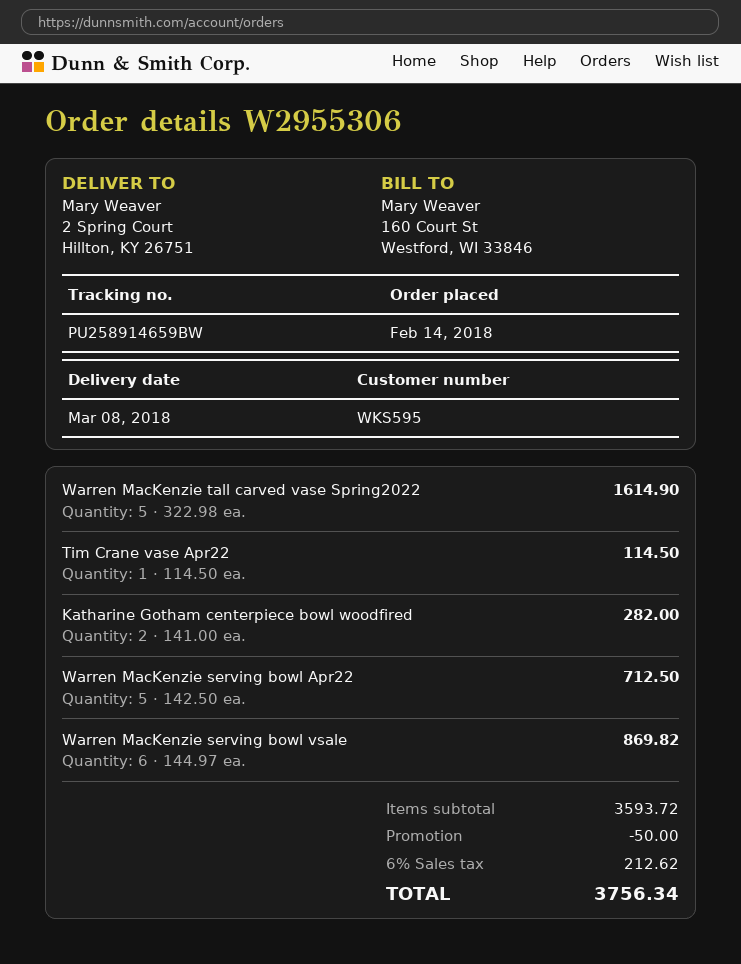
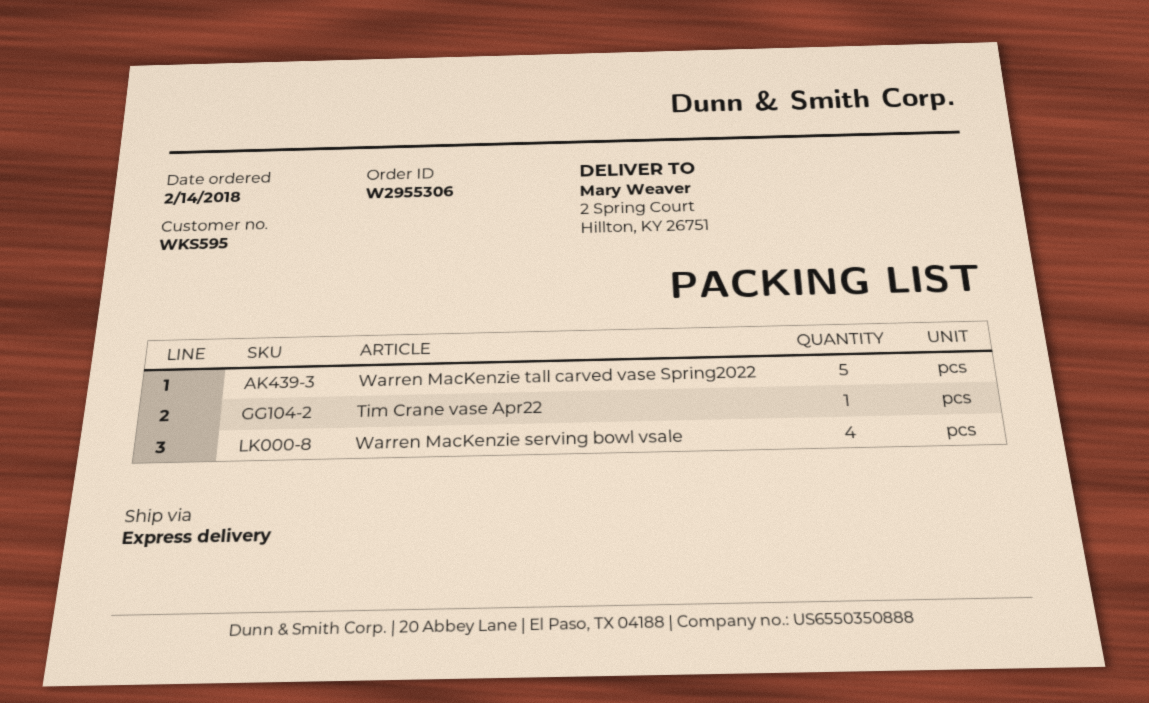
Katharine Gotham centerpiece bowl woodfired: 2 -> none
Warren MacKenzie serving bowl Apr22: 5 -> none
Warren MacKenzie serving bowl vsale: 6 -> 4

